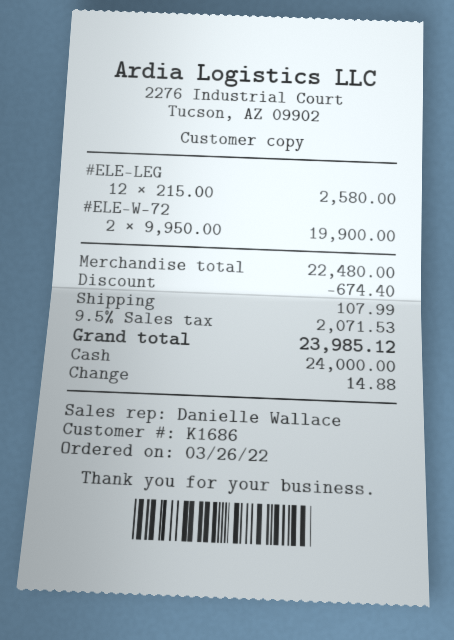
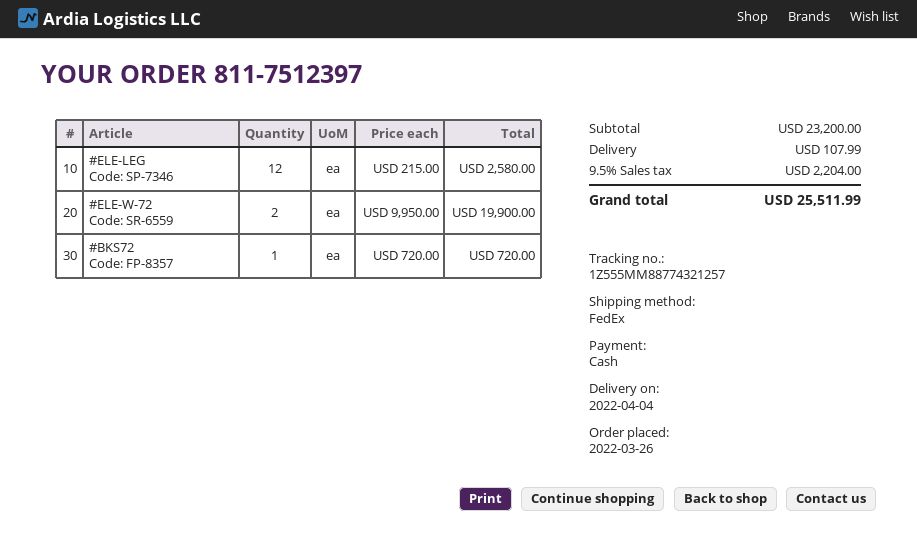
#BKS72: none -> 1 x 720.00 = 720.00
subtotal: 22480.00 -> 23200.00
discount: 674.40 -> none
tax: 9.5% = 2071.53 -> 9.5% = 2204.00
total: 23985.12 -> 25511.99

